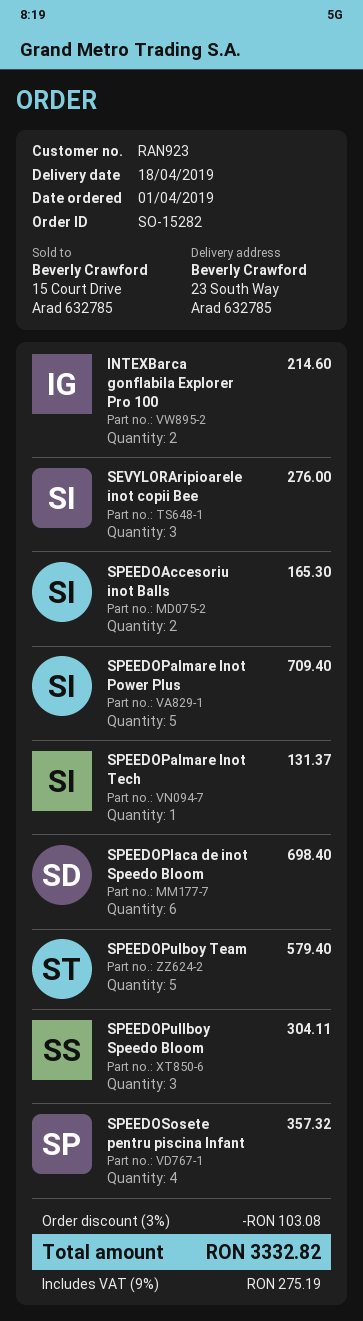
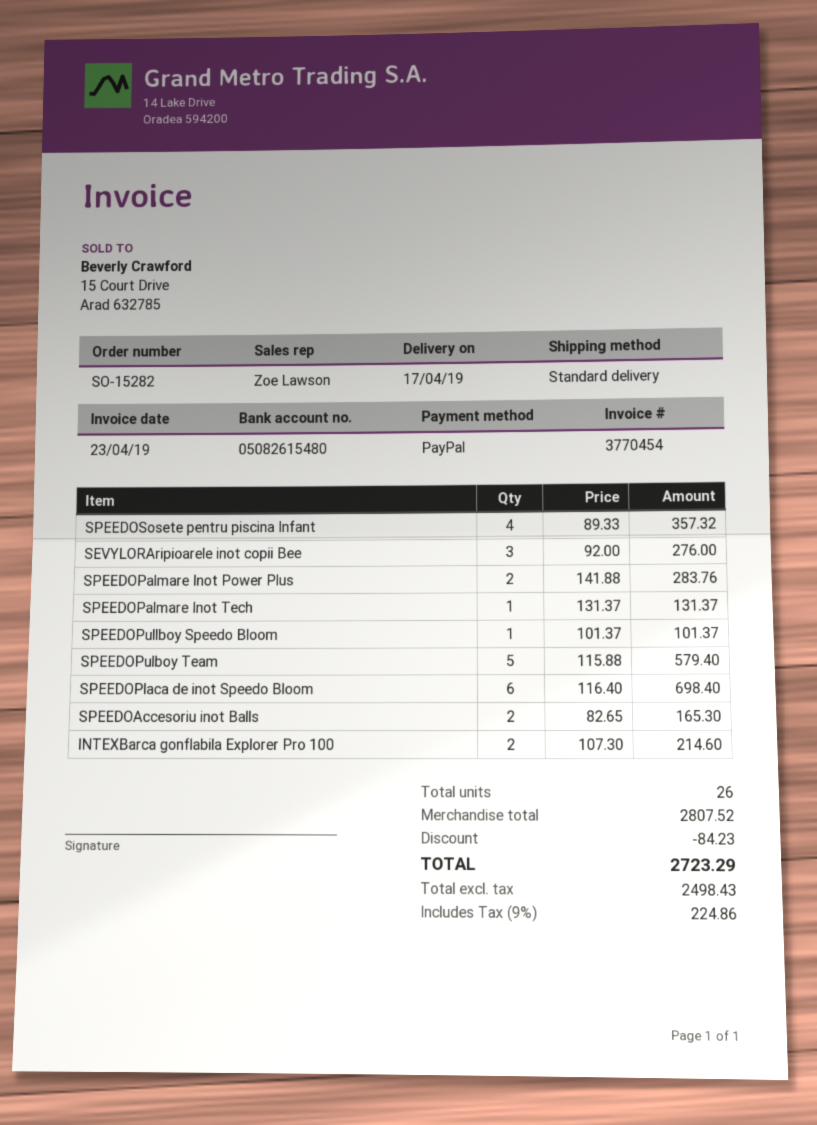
delivery date: 2019-04-18 -> 2019-04-17
SPEEDOPalmare Inot Power Plus: 5 for 709.40 -> 2 for 283.76
SPEEDOPullboy Speedo Bloom: 3 for 304.11 -> 1 for 101.37
discount: 103.08 -> 84.23
tax: 9% = 275.19 -> 9% = 224.86
total: 3332.82 -> 2723.29

